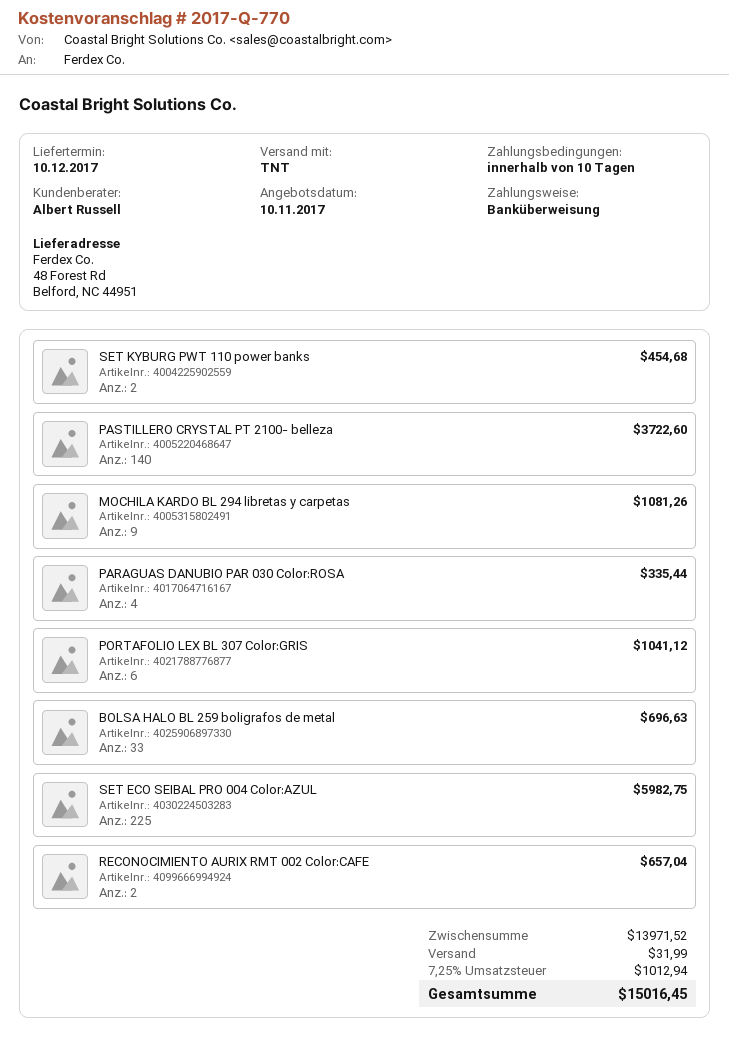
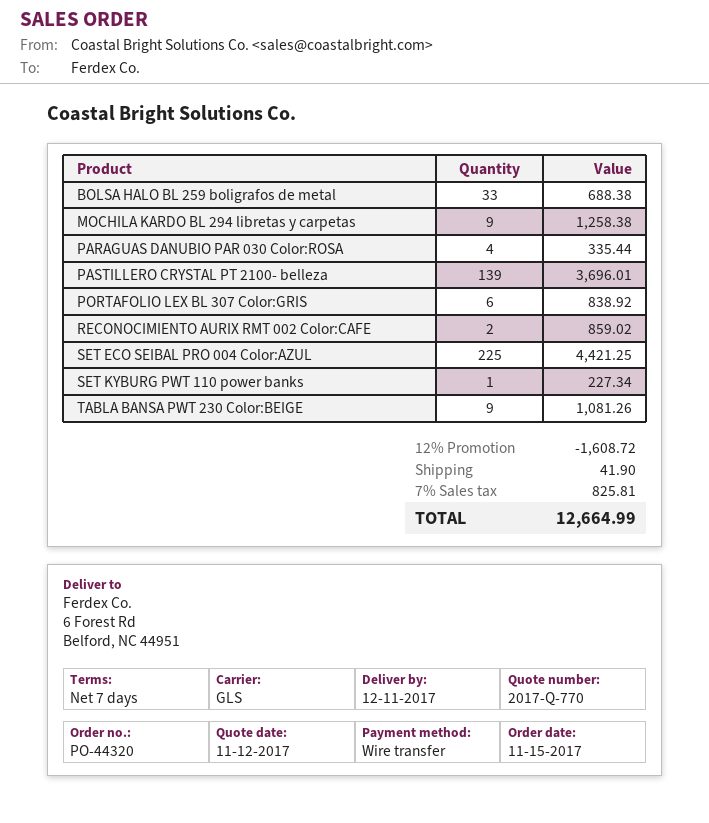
quote date: 2017-11-10 -> 2017-11-12
delivery date: 2017-12-10 -> 2017-12-11
payment terms: 10 days -> 7 days
shipping method: TNT -> GLS
ship to: 48 Forest Rd, Belford, NC 44951 -> 6 Forest Rd, Belford, NC 44951
SET KYBURG PWT 110 power banks: 2 for 454.68 -> 1 for 227.34
PASTILLERO CRYSTAL PT 2100- belleza: 140 for 3722.60 -> 139 for 3696.01
MOCHILA KARDO BL 294 libretas y carpetas: 9 for 1081.26 -> 9 for 1258.38
PORTAFOLIO LEX BL 307 Color:GRIS: 6 for 1041.12 -> 6 for 838.92
BOLSA HALO BL 259 boligrafos de metal: 33 for 696.63 -> 33 for 688.38
SET ECO SEIBAL PRO 004 Color:AZUL: 225 for 5982.75 -> 225 for 4421.25
RECONOCIMIENTO AURIX RMT 002 Color:CAFE: 2 for 657.04 -> 2 for 859.02
TABLA BANSA PWT 230 Color:BEIGE: none -> 9 for 1081.26
discount: none -> 12% = 1608.72
shipping: 31.99 -> 41.90
tax: 7.25% = 1012.94 -> 7% = 825.81
total: 15016.45 -> 12664.99

